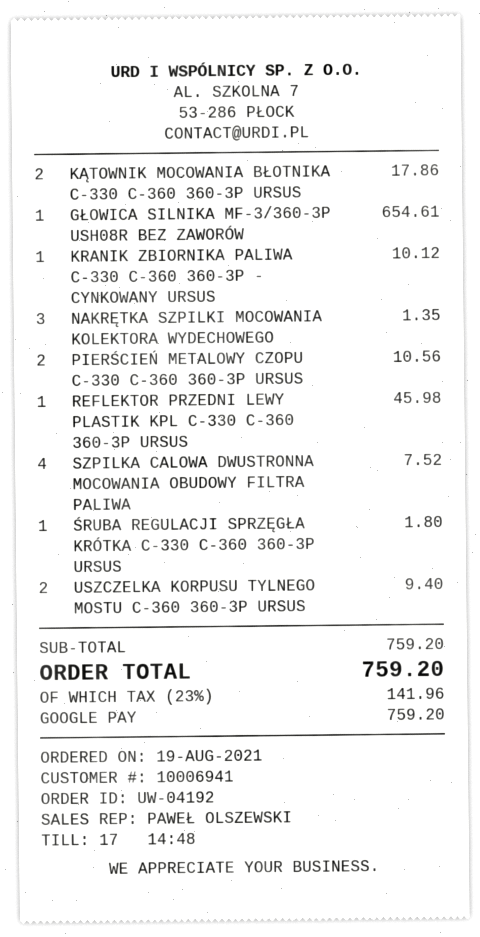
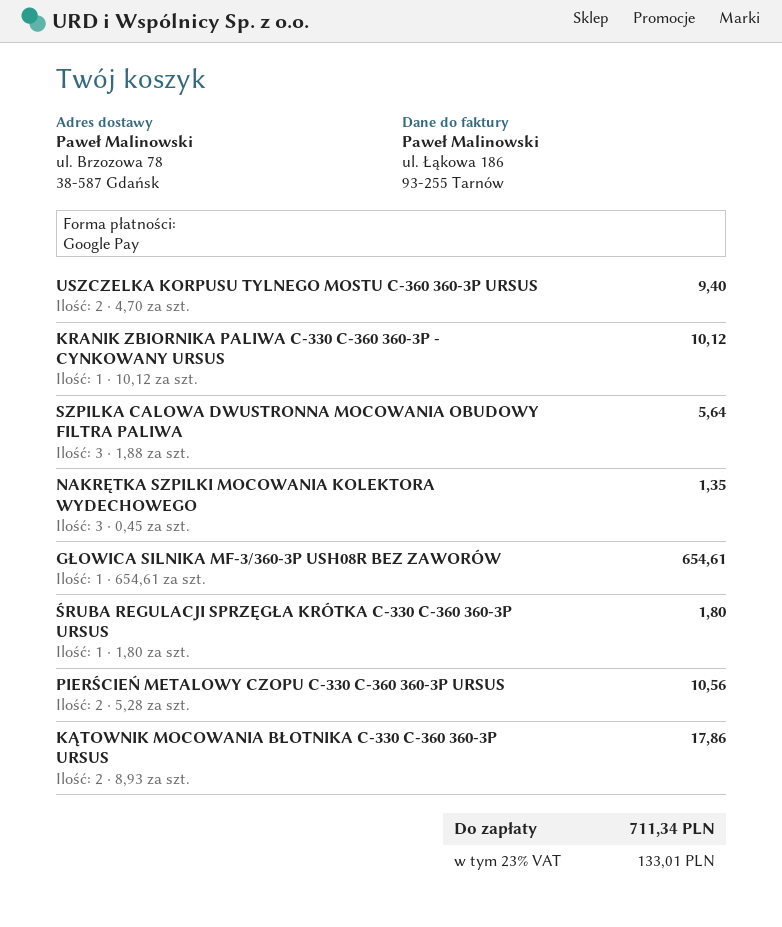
REFLEKTOR PRZEDNI LEWY PLASTIK KPL C-330 C-360 360-3P URSUS: 1 for 45.98 -> none
SZPILKA CALOWA DWUSTRONNA MOCOWANIA OBUDOWY FILTRA PALIWA: 4 for 7.52 -> 3 for 5.64
tax: 23% = 141.96 -> 23% = 133.01
total: 759.20 -> 711.34

